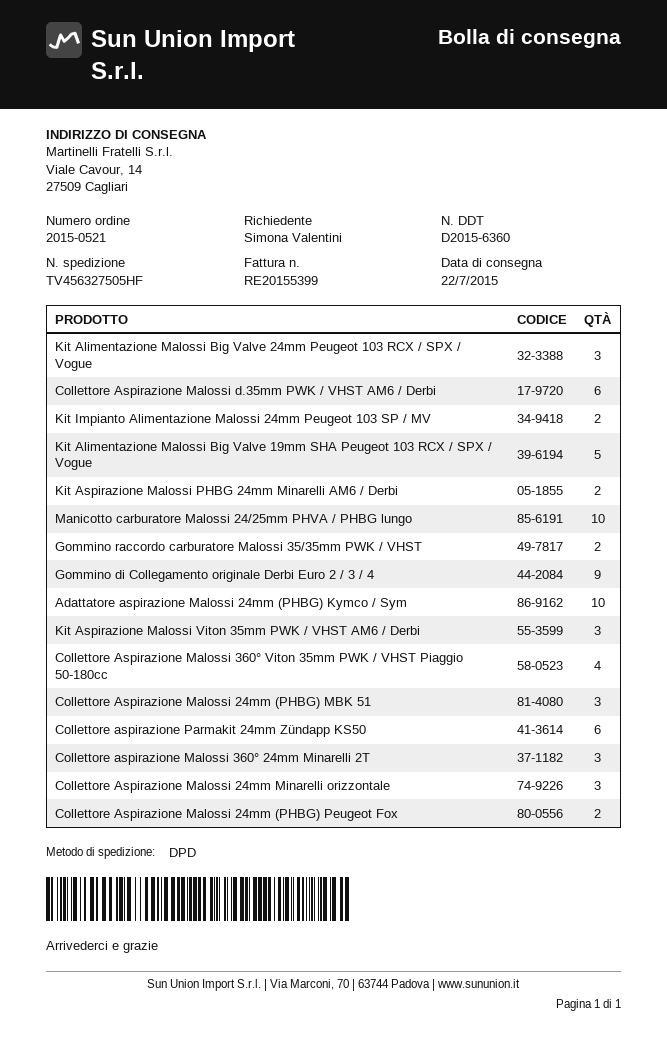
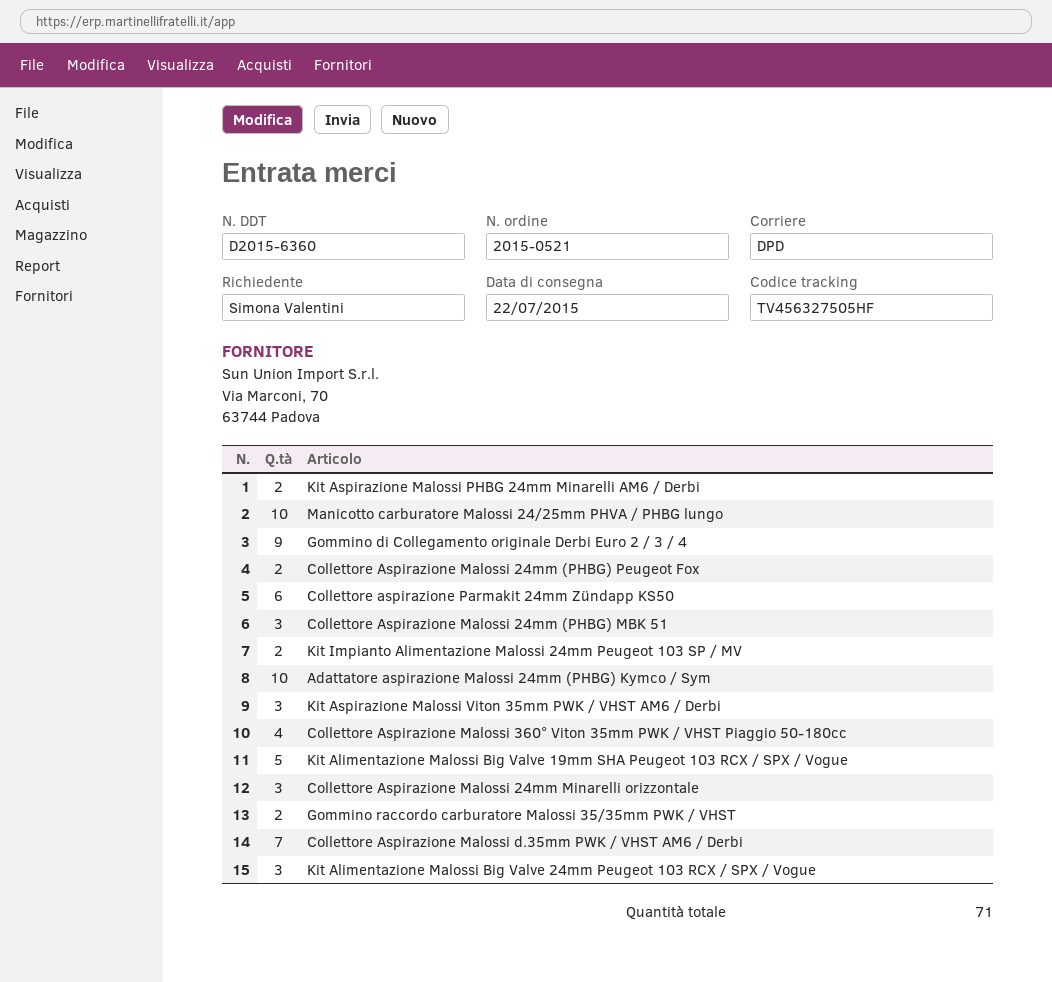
Collettore Aspirazione Malossi d.35mm PWK / VHST AM6 / Derbi: 6 -> 7
Collettore aspirazione Malossi 360° 24mm Minarelli 2T: 3 -> none

